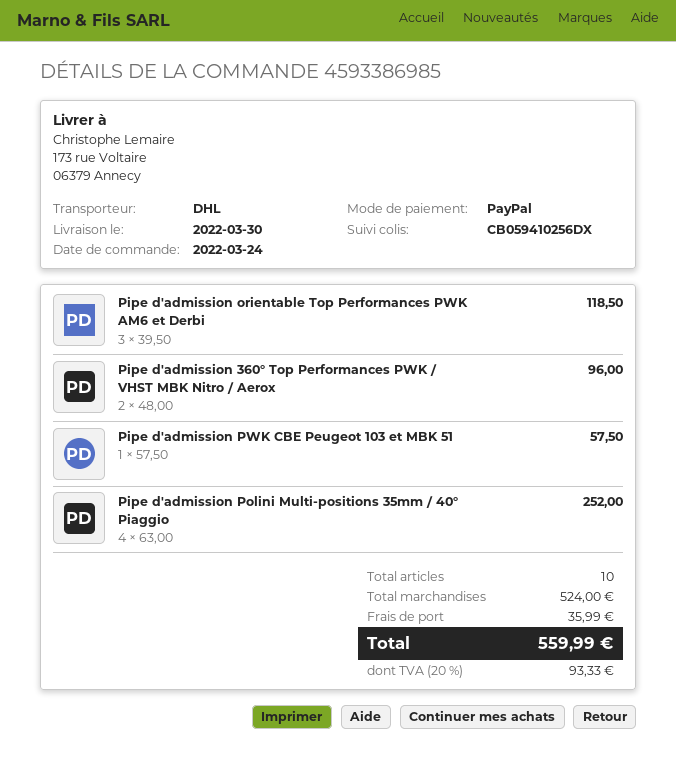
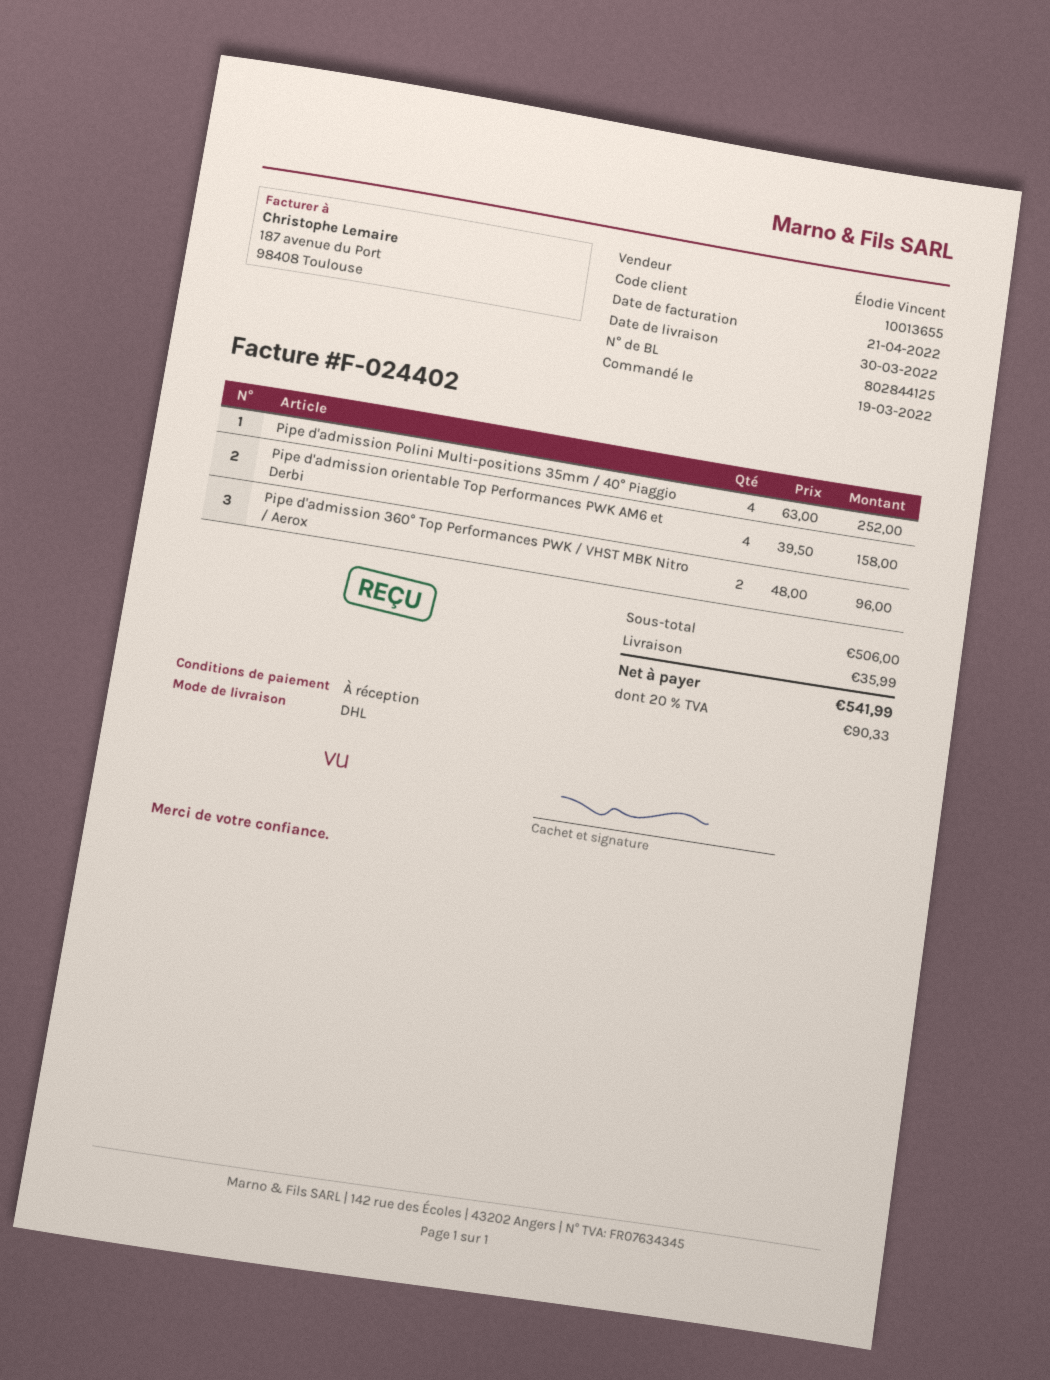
order date: 2022-03-24 -> 2022-03-19
Pipe d'admission orientable Top Performances PWK AM6 et Derbi: 3 x 39.50 = 118.50 -> 4 x 39.50 = 158.00
Pipe d'admission PWK CBE Peugeot 103 et MBK 51: 1 x 57.50 = 57.50 -> none
subtotal: 524.00 -> 506.00
tax: 20% = 93.33 -> 20% = 90.33
total: 559.99 -> 541.99

